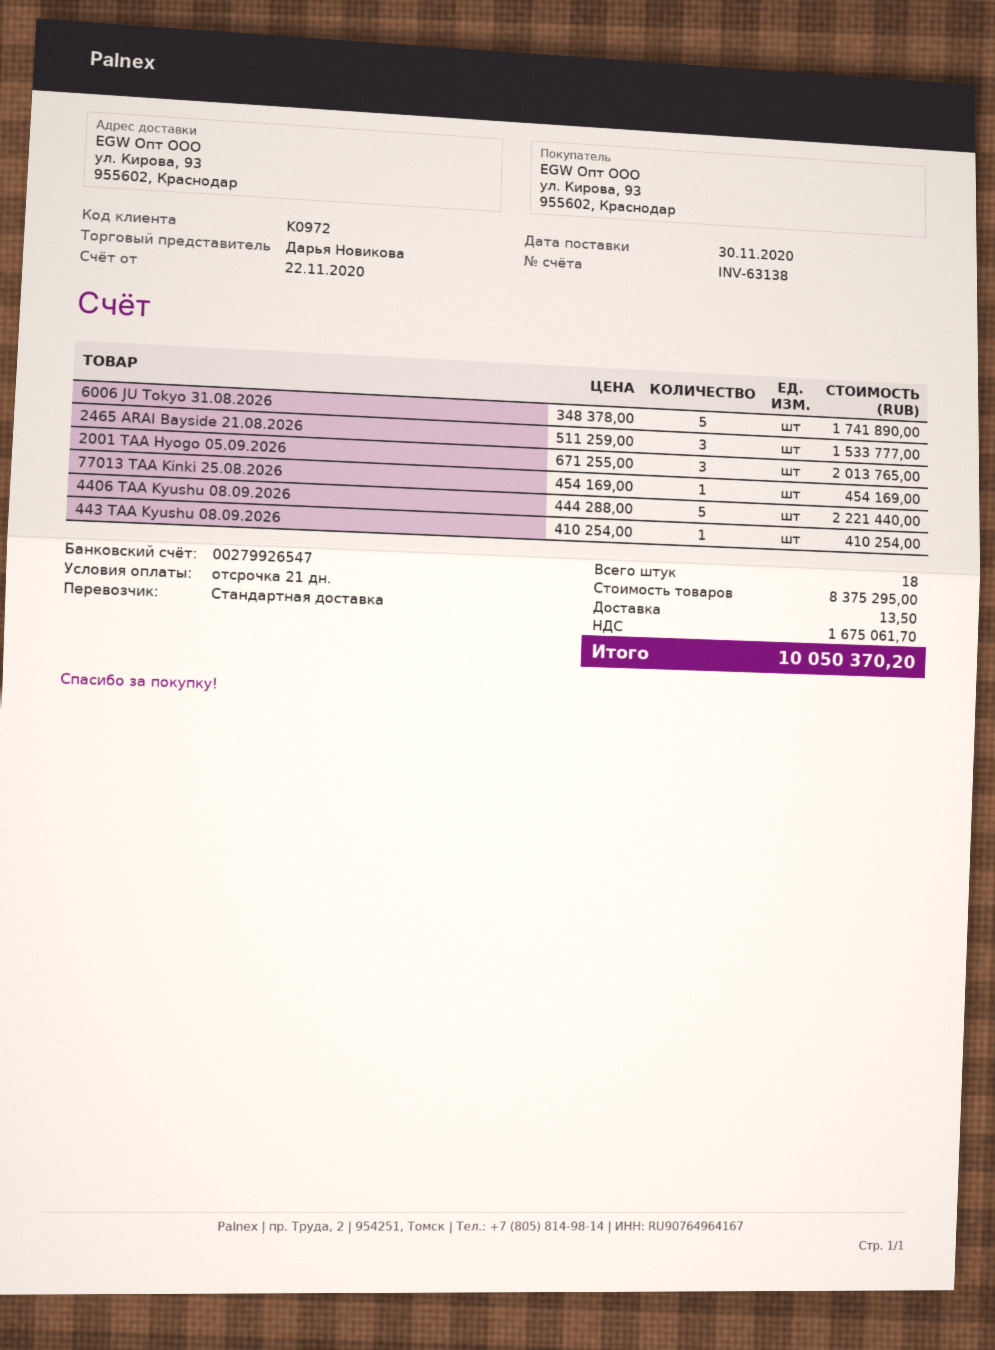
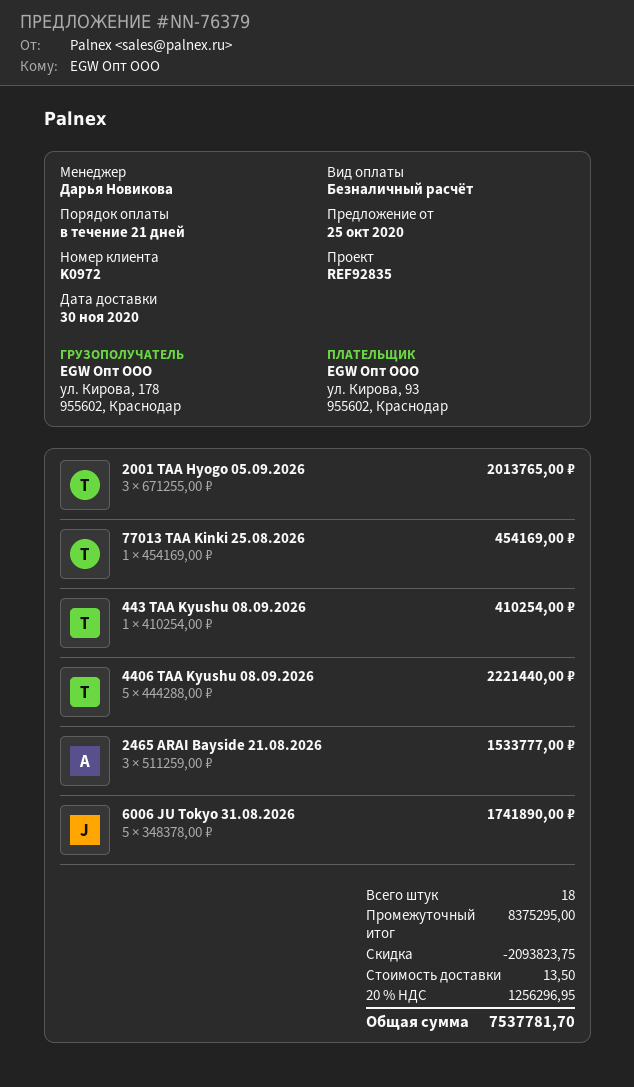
ship to: ул. Кирова, 93, 955602, Краснодар -> ул. Кирова, 178, 955602, Краснодар
discount: none -> 2093823.75
tax: 1675061.70 -> 1256296.95
total: 10050370.20 -> 7537781.70

